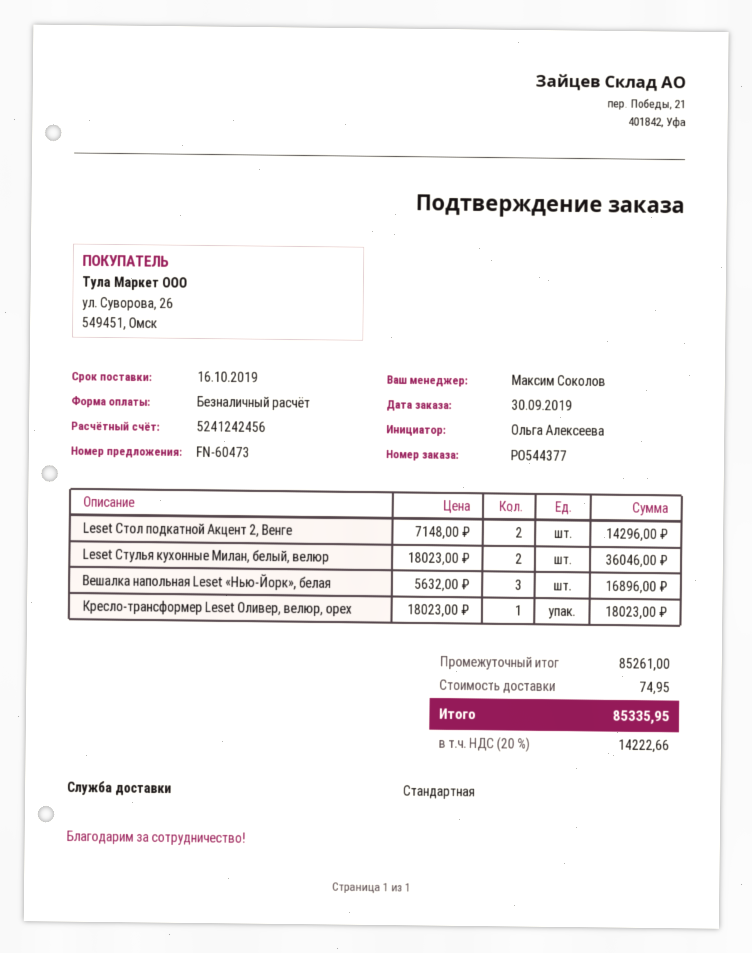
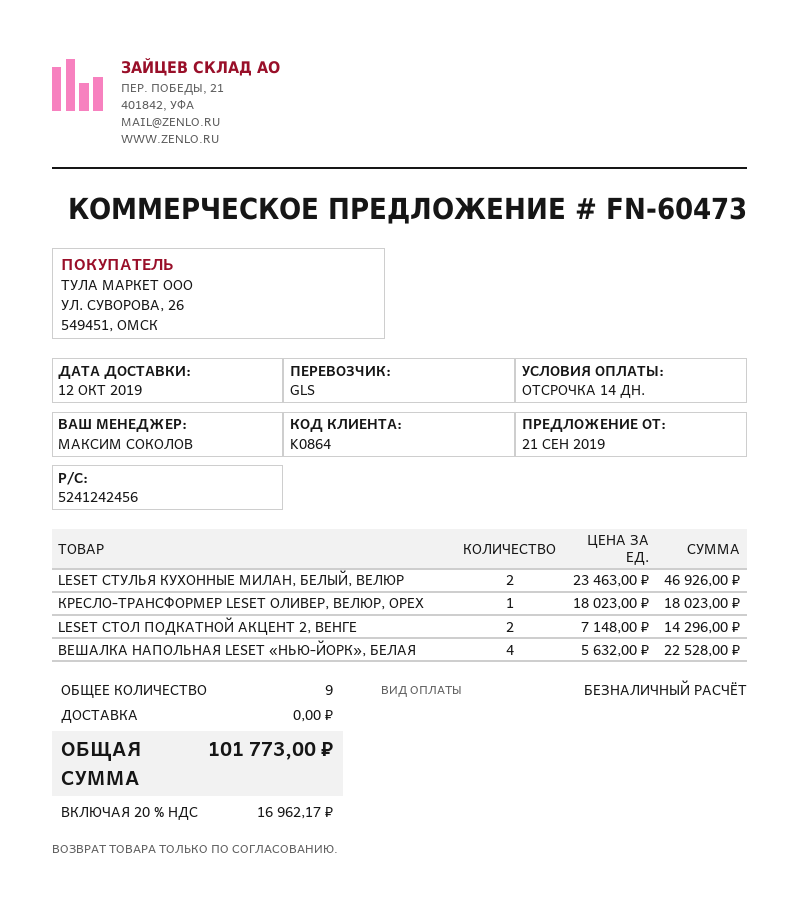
delivery date: 2019-10-16 -> 2019-10-12
shipping method: standard -> GLS
Leset Стулья кухонные Милан, белый, велюр: 2 x 18023.00 = 36046.00 -> 2 x 23463.00 = 46926.00
Вешалка напольная Leset «Нью-Йорк», белая: 3 x 5632.00 = 16896.00 -> 4 x 5632.00 = 22528.00
shipping: 74.95 -> 0.00
tax: 20% = 14222.66 -> 20% = 16962.17
total: 85335.95 -> 101773.00

